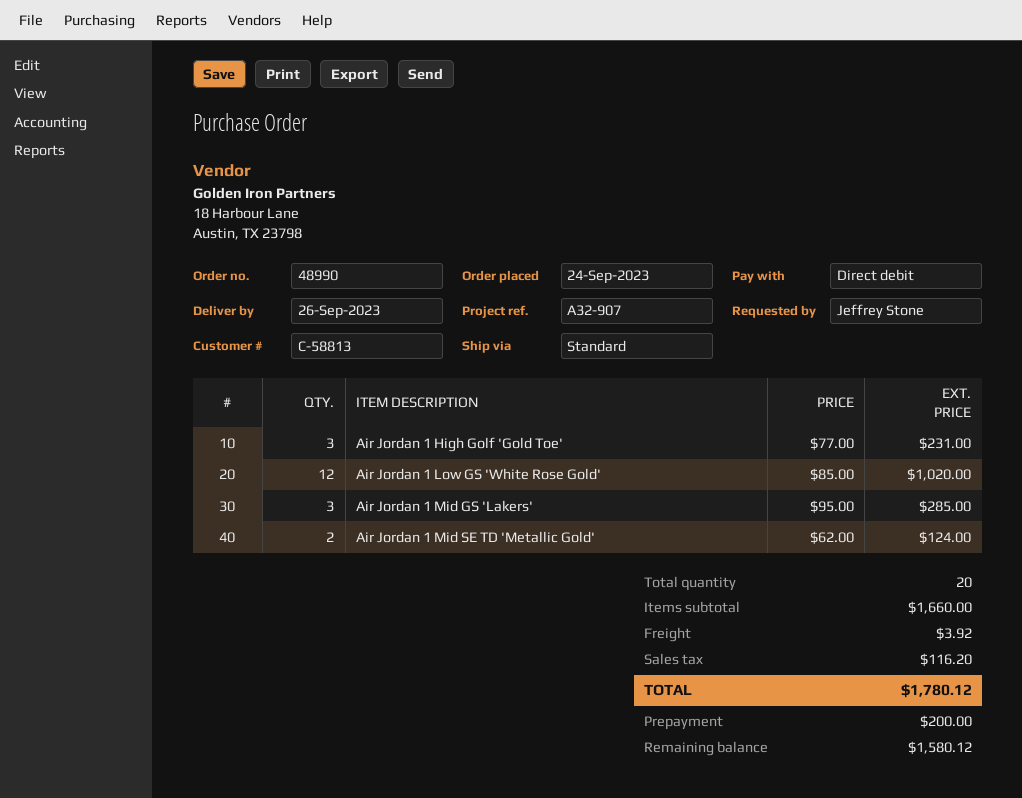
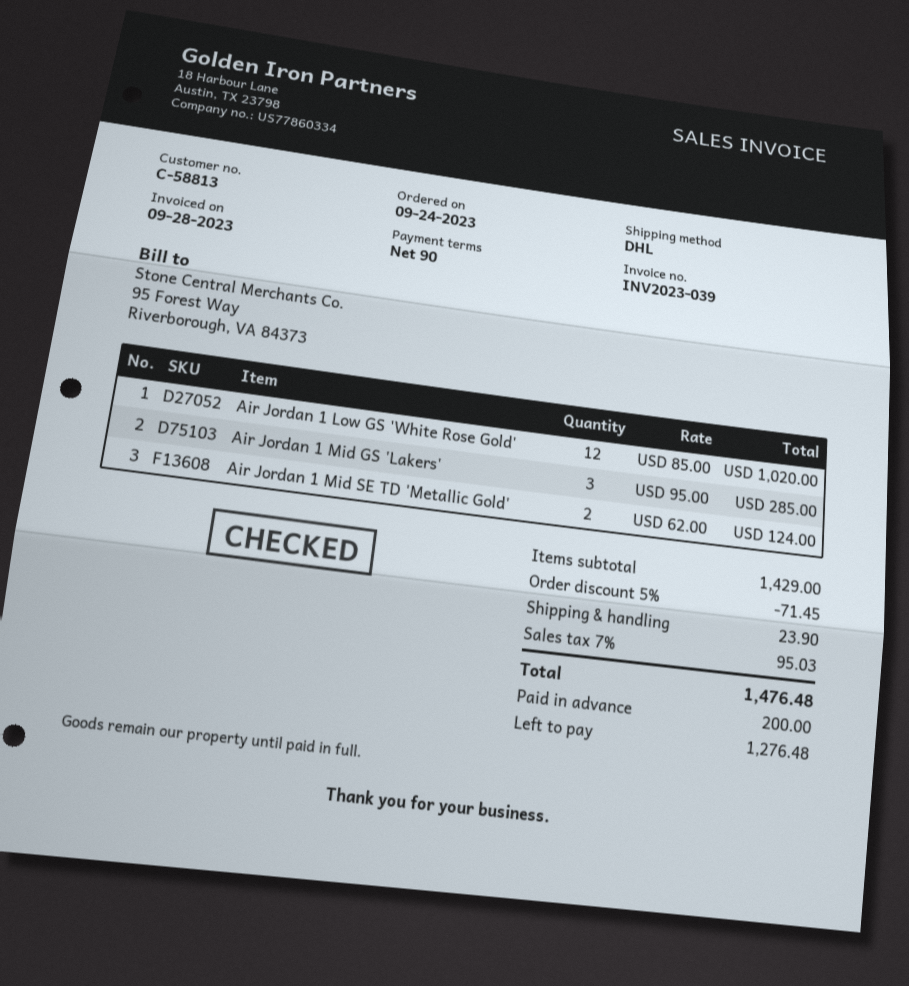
shipping method: standard -> DHL
Air Jordan 1 High Golf 'Gold Toe': 3 x 77.00 = 231.00 -> none
subtotal: 1660.00 -> 1429.00
discount: none -> 5% = 71.45
shipping: 3.92 -> 23.90
tax: 116.20 -> 95.03
total: 1780.12 -> 1476.48
balance: 1580.12 -> 1276.48

